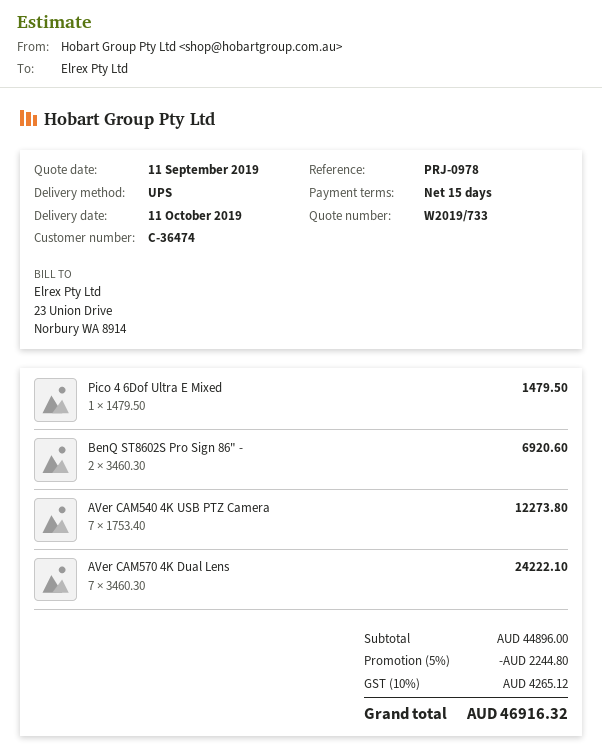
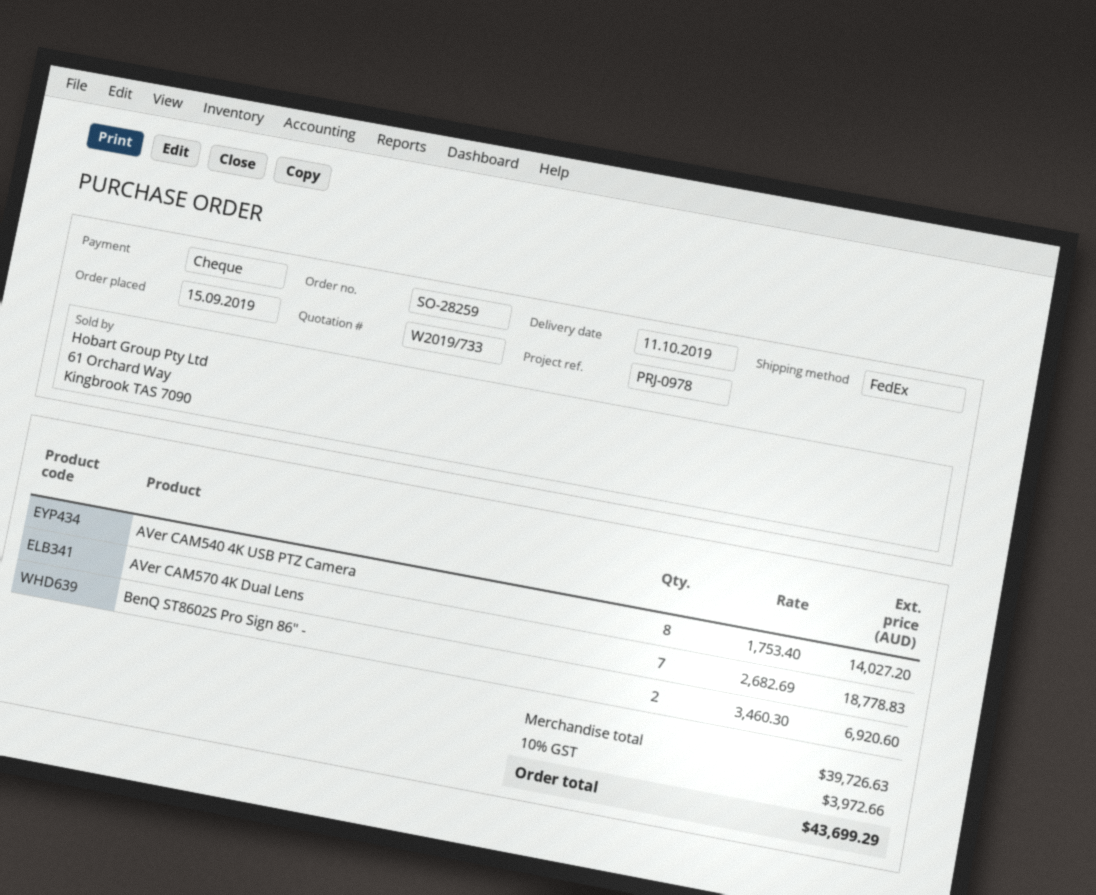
shipping method: UPS -> FedEx
Pico 4 6Dof Ultra E Mixed: 1 x 1479.50 = 1479.50 -> none
AVer CAM540 4K USB PTZ Camera: 7 x 1753.40 = 12273.80 -> 8 x 1753.40 = 14027.20
AVer CAM570 4K Dual Lens: 7 x 3460.30 = 24222.10 -> 7 x 2682.69 = 18778.83
subtotal: 44896.00 -> 39726.63
discount: 5% = 2244.80 -> none
tax: 10% = 4265.12 -> 10% = 3972.66
total: 46916.32 -> 43699.29

